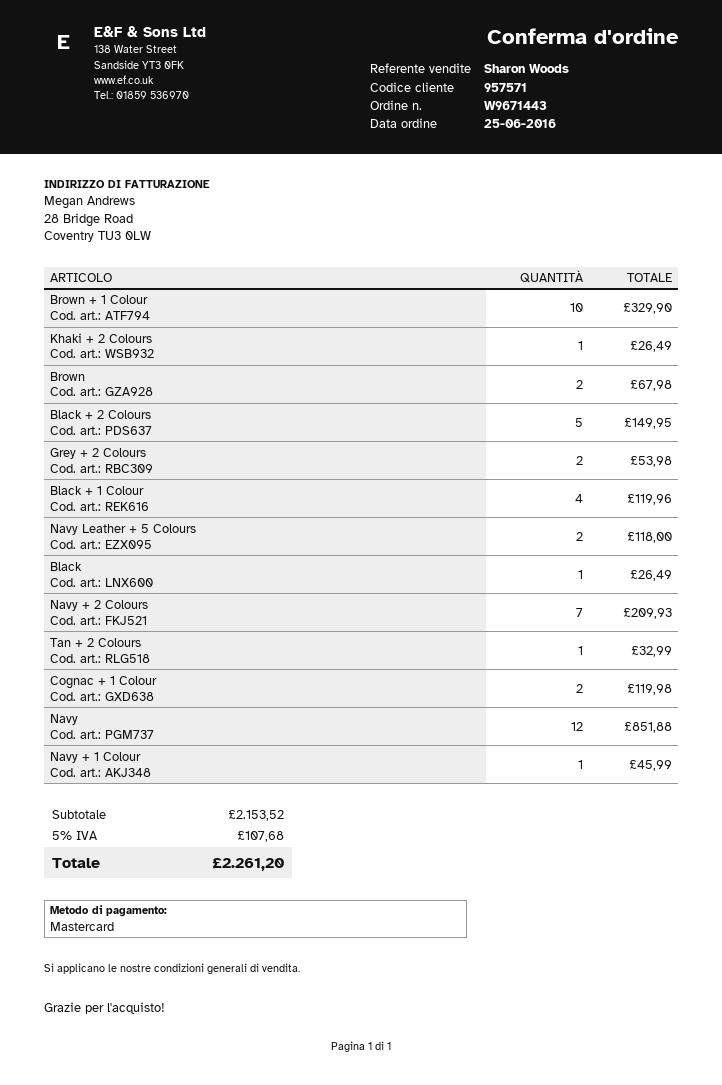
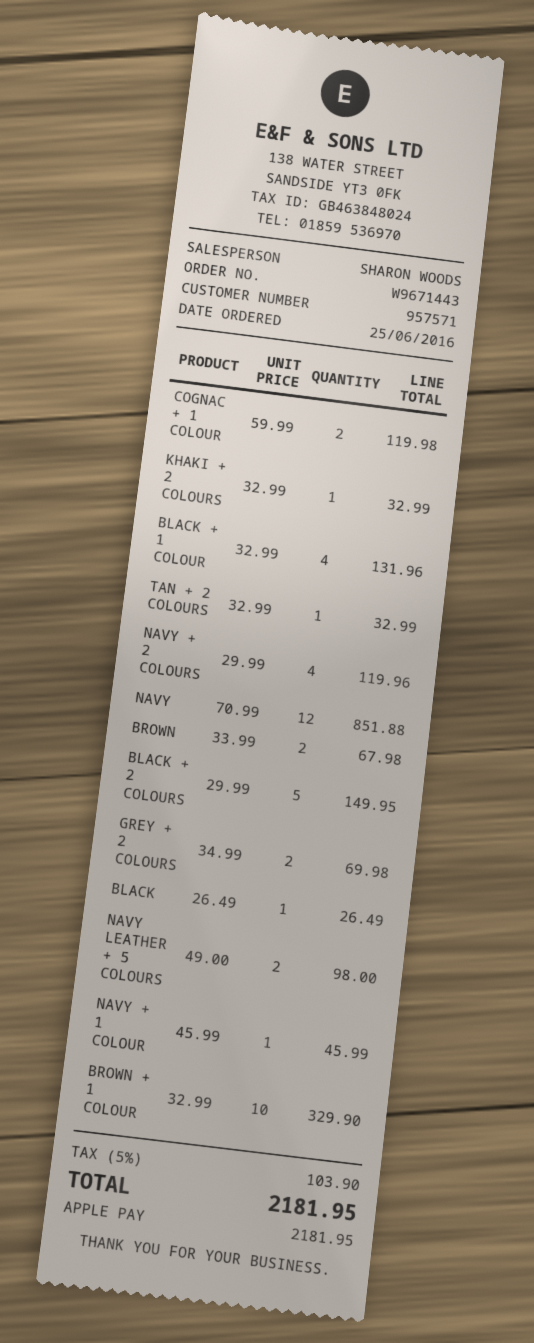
payment method: Mastercard -> Apple Pay
Khaki + 2 Colours: 1 for 26.49 -> 1 for 32.99
Grey + 2 Colours: 2 for 53.98 -> 2 for 69.98
Black + 1 Colour: 4 for 119.96 -> 4 for 131.96
Navy Leather + 5 Colours: 2 for 118.00 -> 2 for 98.00
Navy + 2 Colours: 7 for 209.93 -> 4 for 119.96
tax: 5% = 107.68 -> 5% = 103.90
total: 2261.20 -> 2181.95

